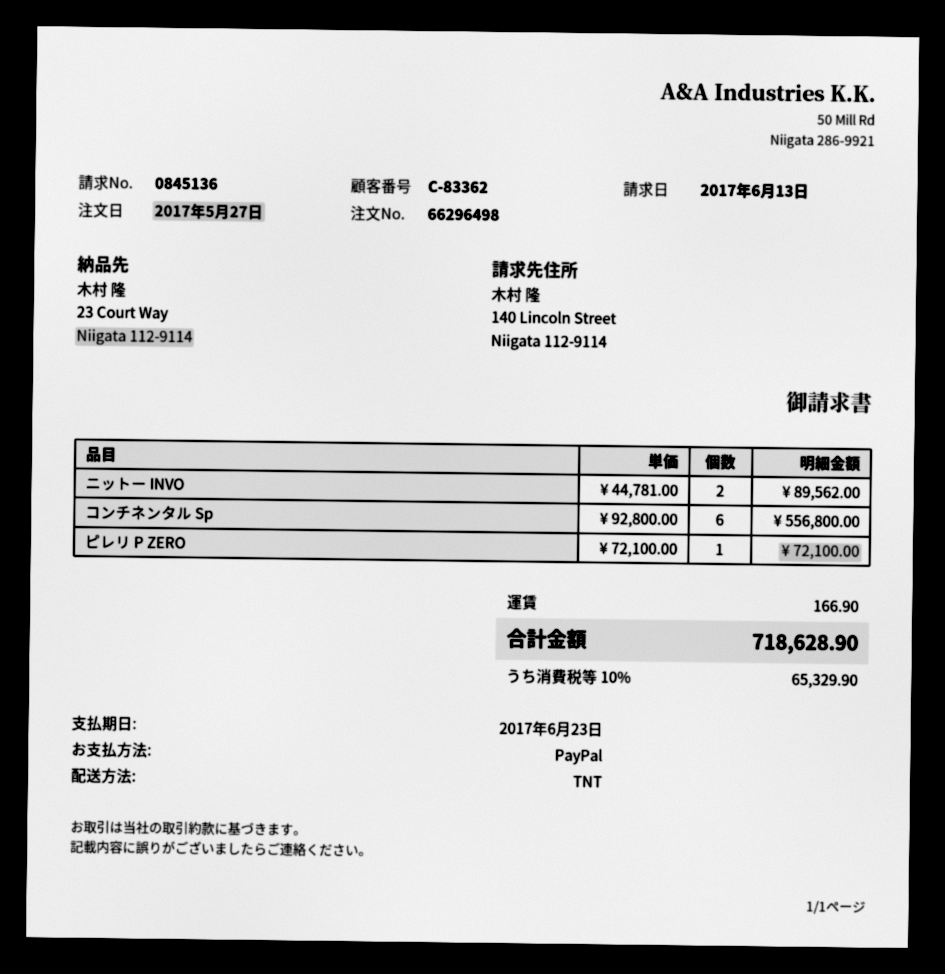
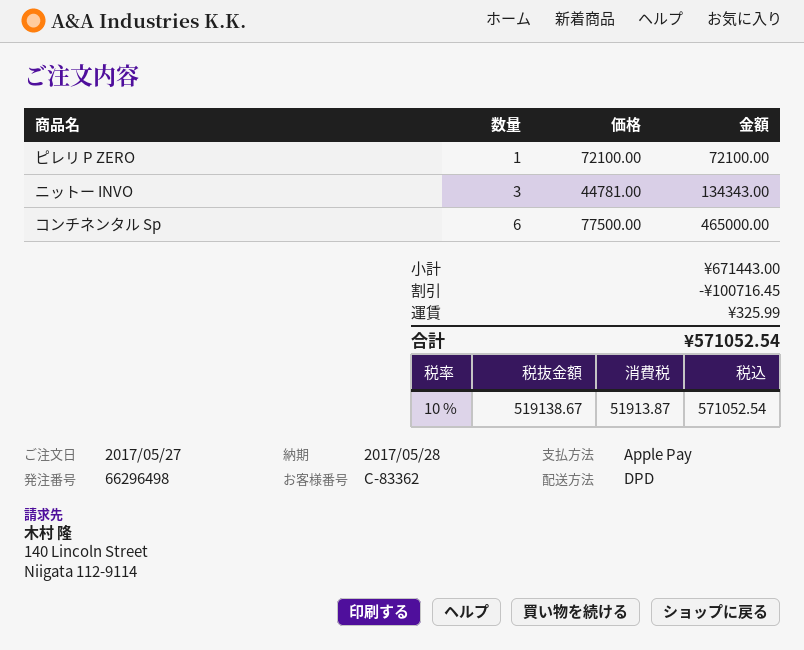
payment method: PayPal -> Apple Pay
shipping method: TNT -> DPD
ニットー INVO: 2 x 44781.00 = 89562.00 -> 3 x 44781.00 = 134343.00
コンチネンタル Sp: 6 x 92800.00 = 556800.00 -> 6 x 77500.00 = 465000.00
discount: none -> 100716.45
shipping: 166.90 -> 325.99
tax: 10% = 65329.90 -> 10% = 51913.87
total: 718628.90 -> 571052.54

